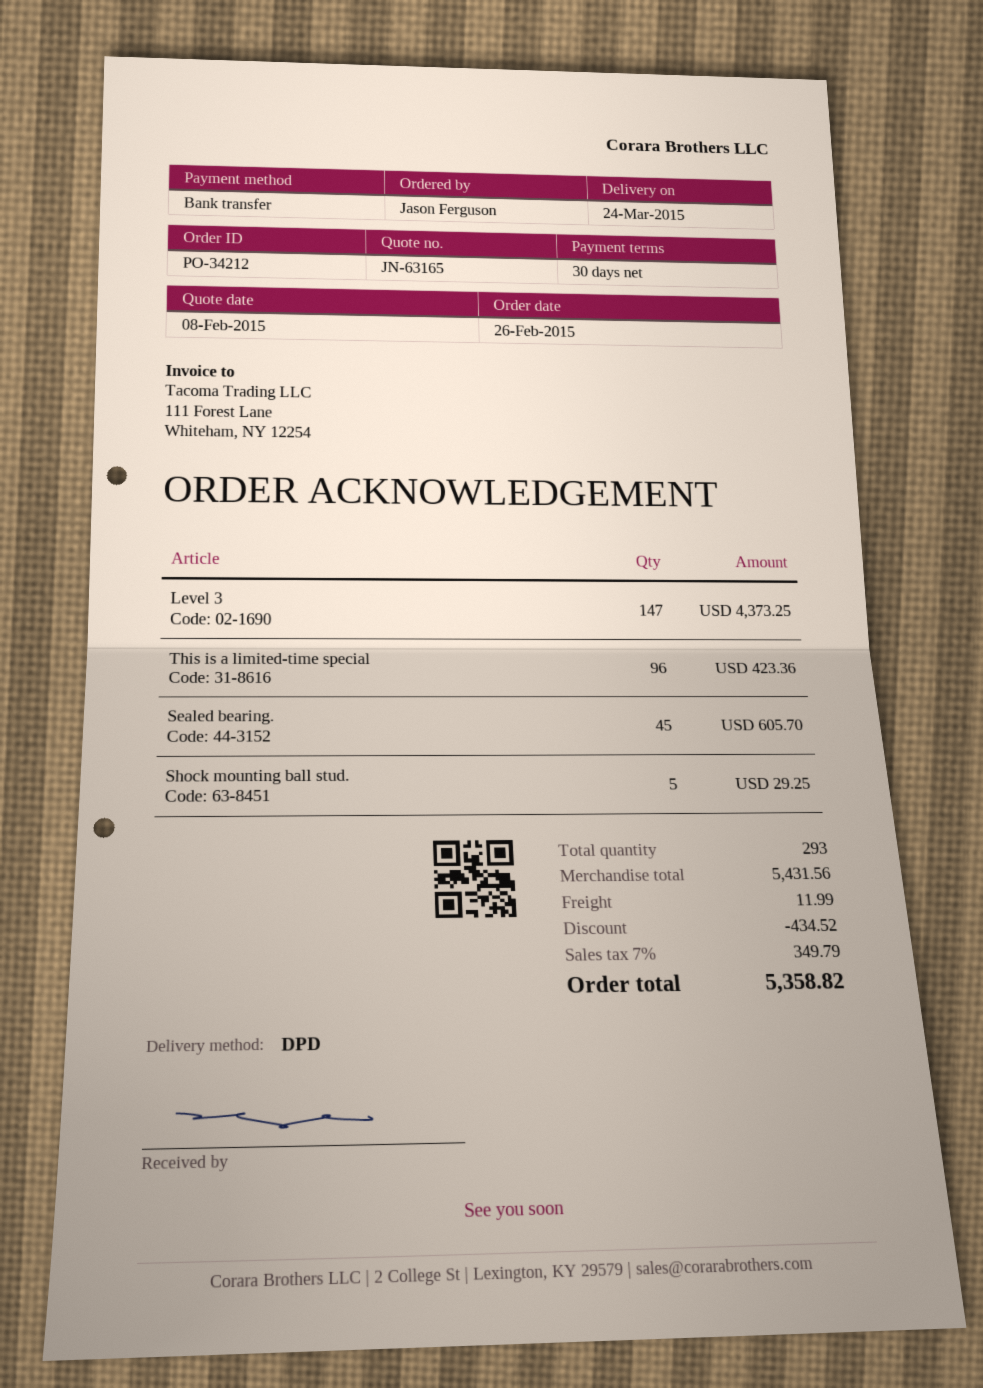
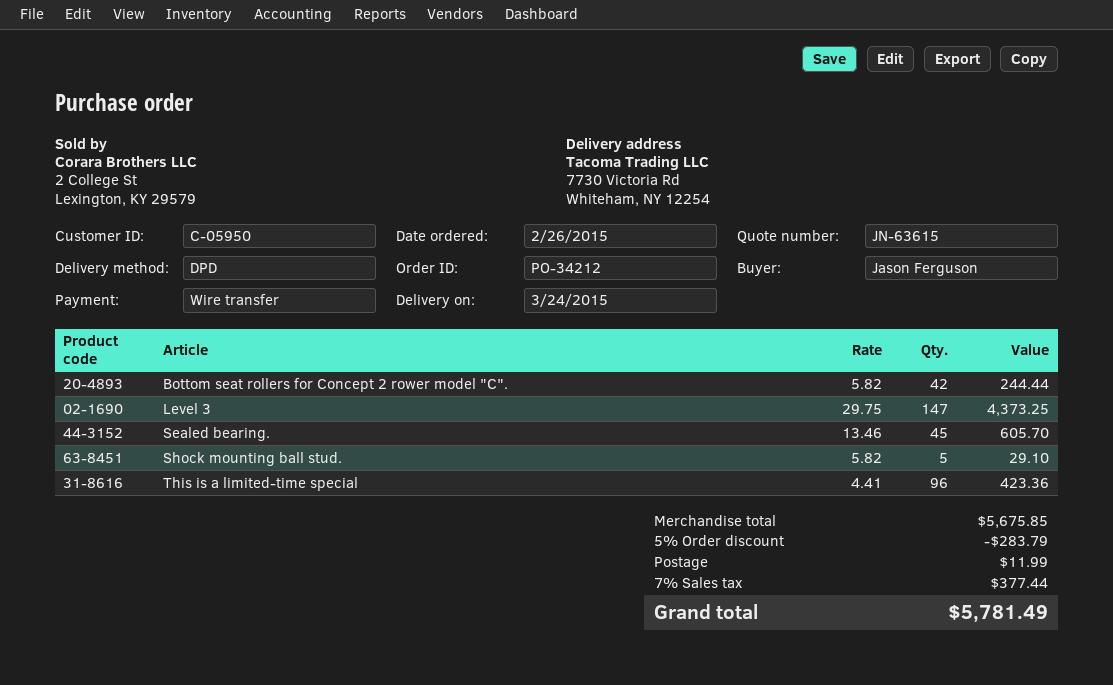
quote number: JN-63165 -> JN-63615
Shock mounting ball stud.: 5 for 29.25 -> 5 for 29.10
Bottom seat rollers for Concept 2 rower model "C".: none -> 42 for 244.44
subtotal: 5431.56 -> 5675.85
discount: 434.52 -> 283.79
tax: 7% = 349.79 -> 7% = 377.44
total: 5358.82 -> 5781.49

